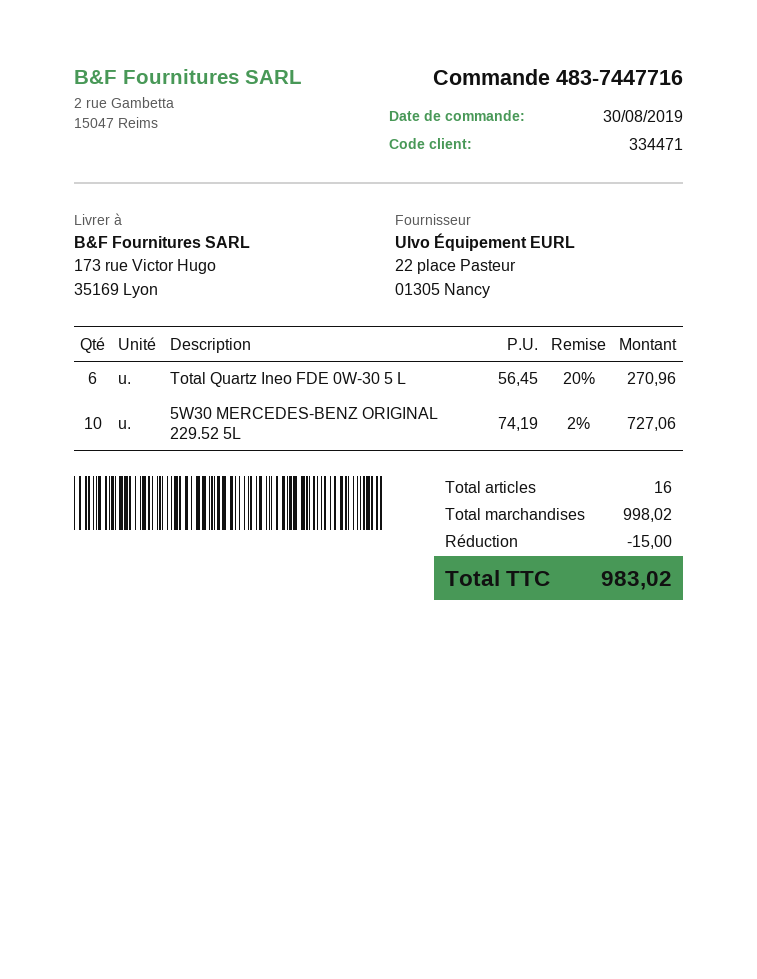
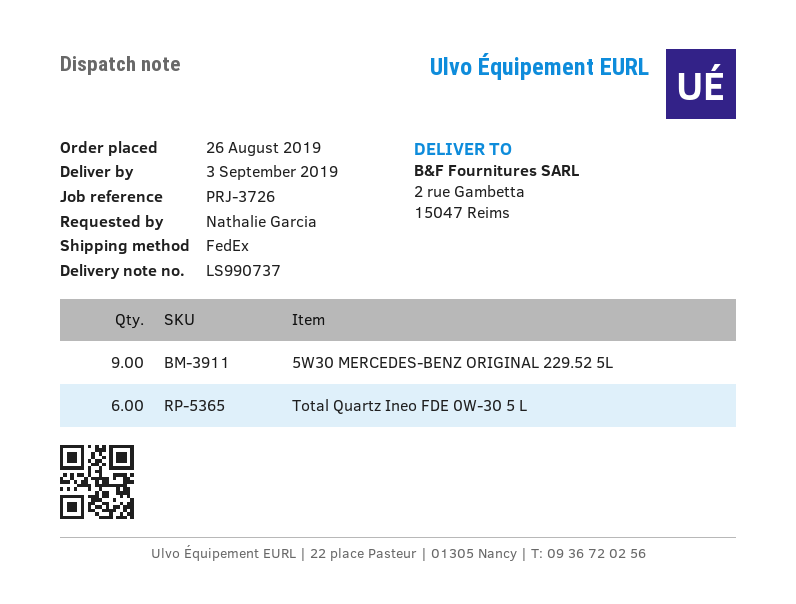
order date: 2019-08-30 -> 2019-08-26
ship to: 173 rue Victor Hugo, 35169 Lyon -> 2 rue Gambetta, 15047 Reims
5W30 MERCEDES-BENZ ORIGINAL 229.52 5L: 10 -> 9

